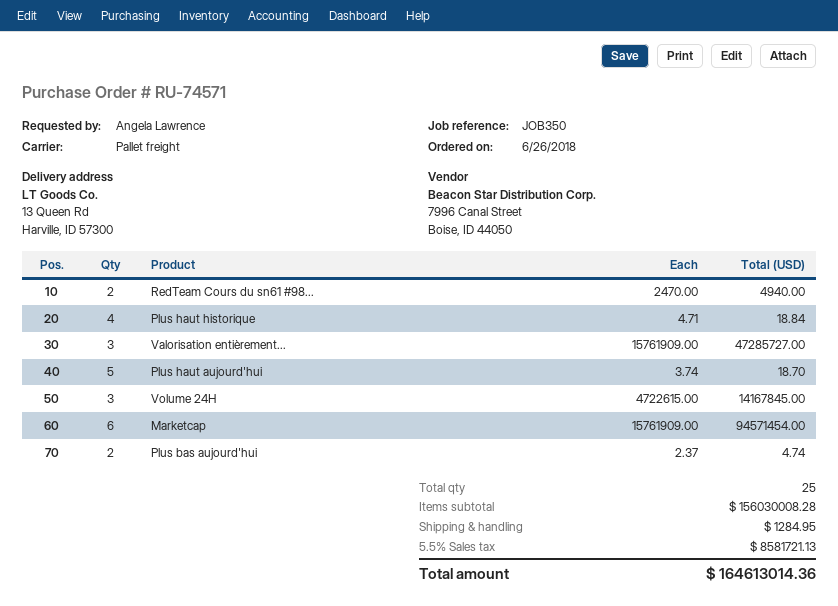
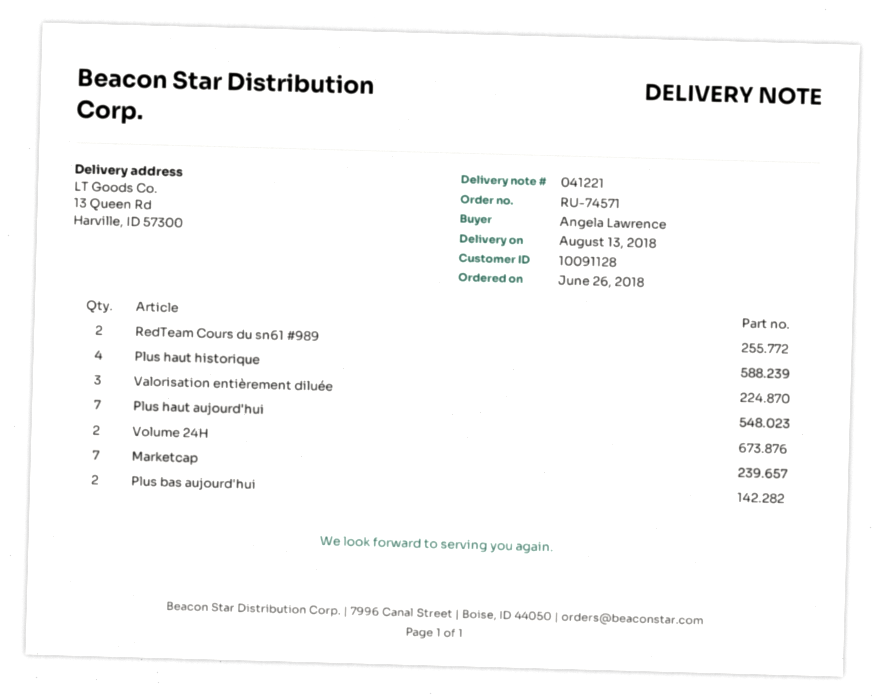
Plus haut aujourd'hui: 5 -> 7
Volume 24H: 3 -> 2
Marketcap: 6 -> 7

